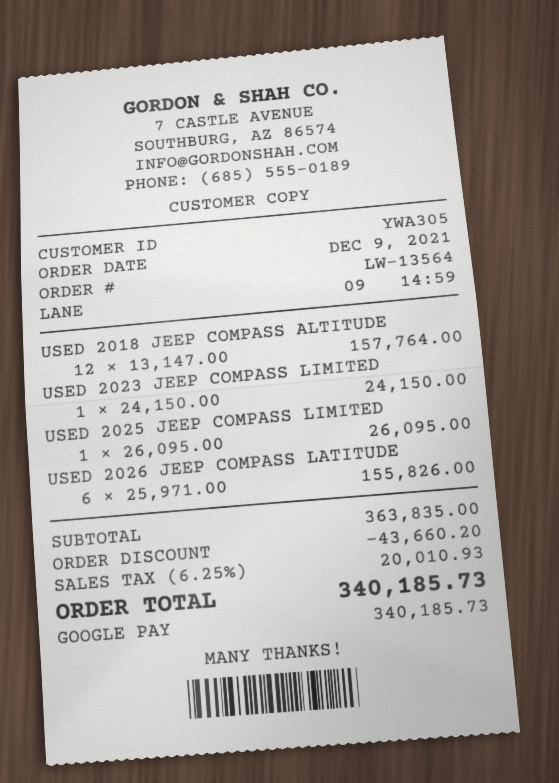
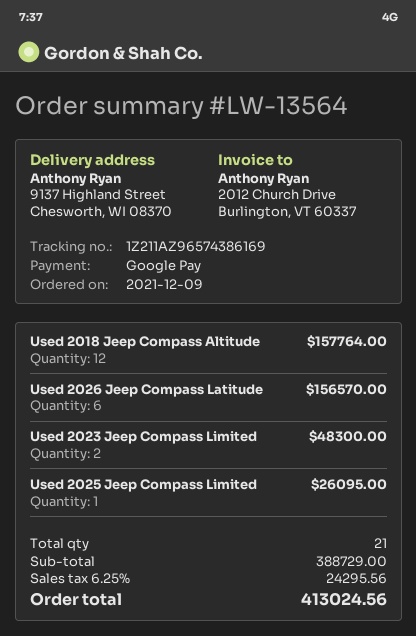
USED 2023 JEEP COMPASS LIMITED: 1 for 24150.00 -> 2 for 48300.00
USED 2026 JEEP COMPASS LATITUDE: 6 for 155826.00 -> 6 for 156570.00
subtotal: 363835.00 -> 388729.00
discount: 43660.20 -> none
tax: 6.25% = 20010.93 -> 6.25% = 24295.56
total: 340185.73 -> 413024.56

